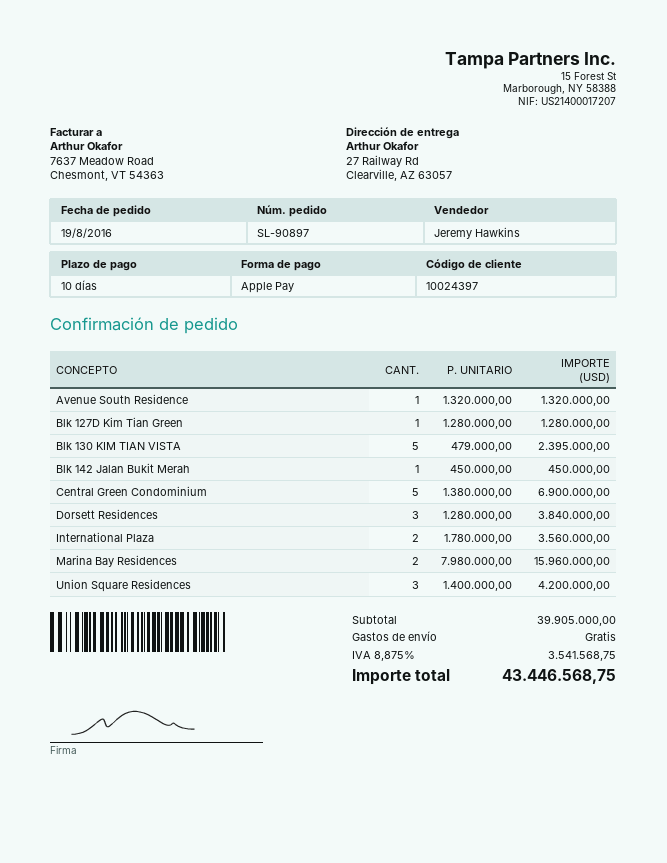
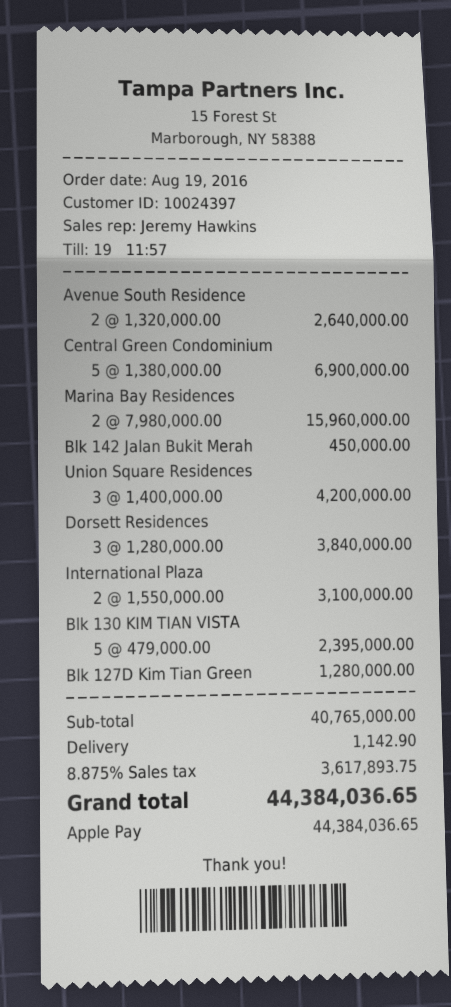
Avenue South Residence: 1 x 1320000.00 = 1320000.00 -> 2 x 1320000.00 = 2640000.00
International Plaza: 2 x 1780000.00 = 3560000.00 -> 2 x 1550000.00 = 3100000.00
subtotal: 39905000.00 -> 40765000.00
shipping: 0.00 -> 1142.90
tax: 8.875% = 3541568.75 -> 8.875% = 3617893.75
total: 43446568.75 -> 44384036.65

